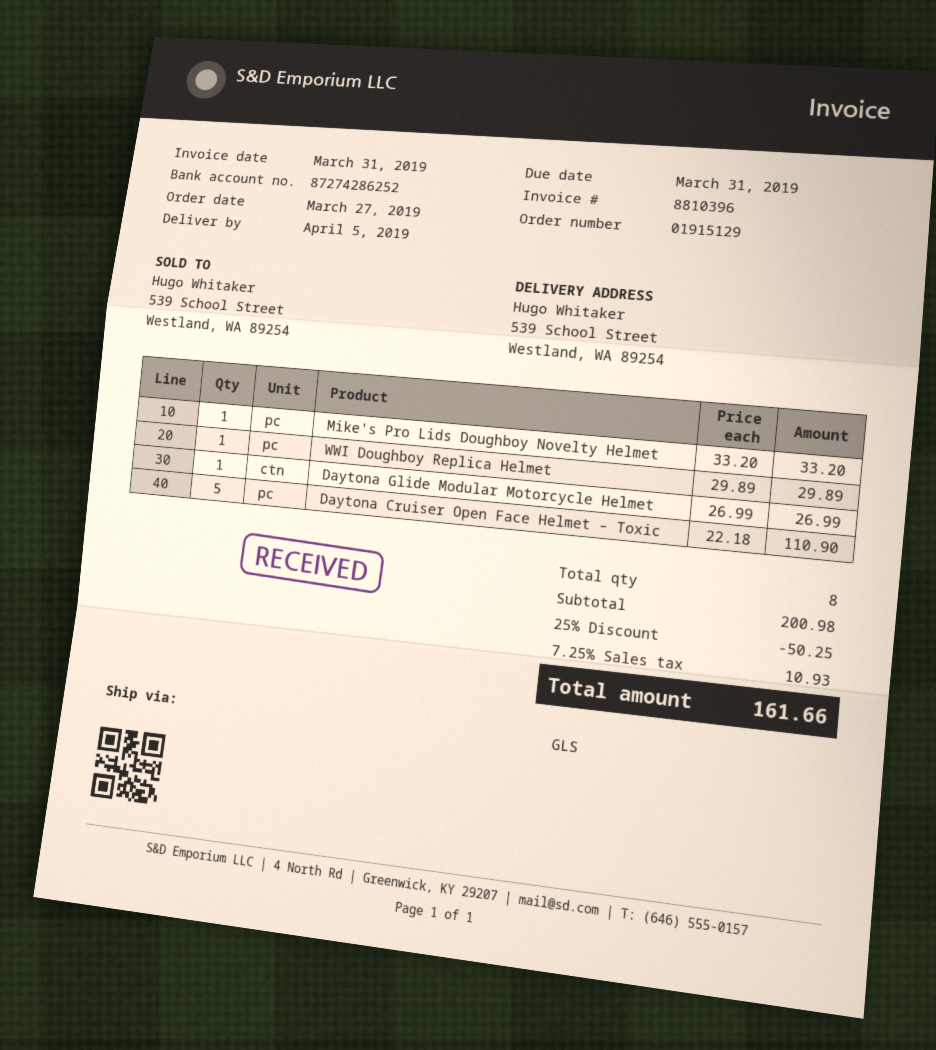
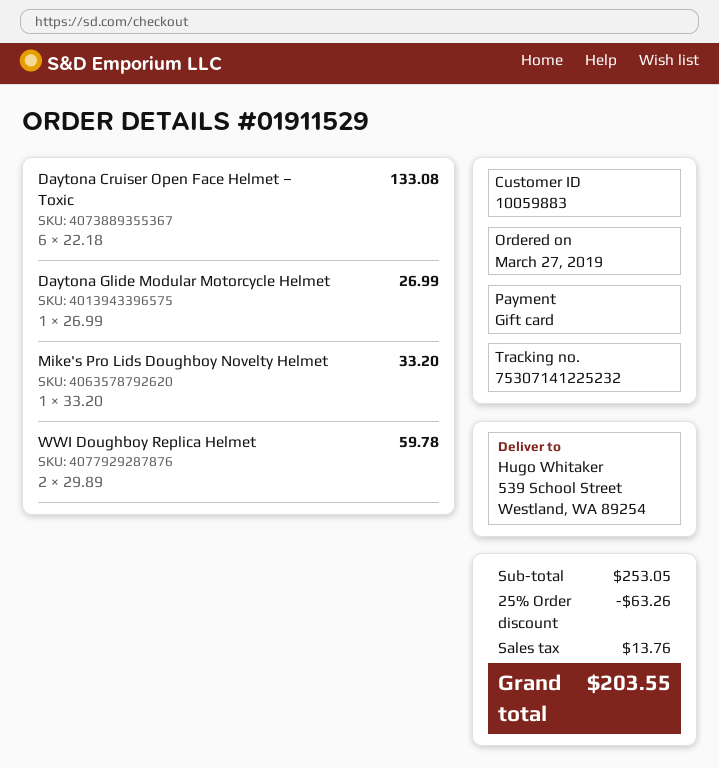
order number: 01915129 -> 01911529
WWI Doughboy Replica Helmet: 1 x 29.89 = 29.89 -> 2 x 29.89 = 59.78
Daytona Cruiser Open Face Helmet – Toxic: 5 x 22.18 = 110.90 -> 6 x 22.18 = 133.08
subtotal: 200.98 -> 253.05
discount: 25% = 50.25 -> 25% = 63.26
tax: 10.93 -> 13.76
total: 161.66 -> 203.55

